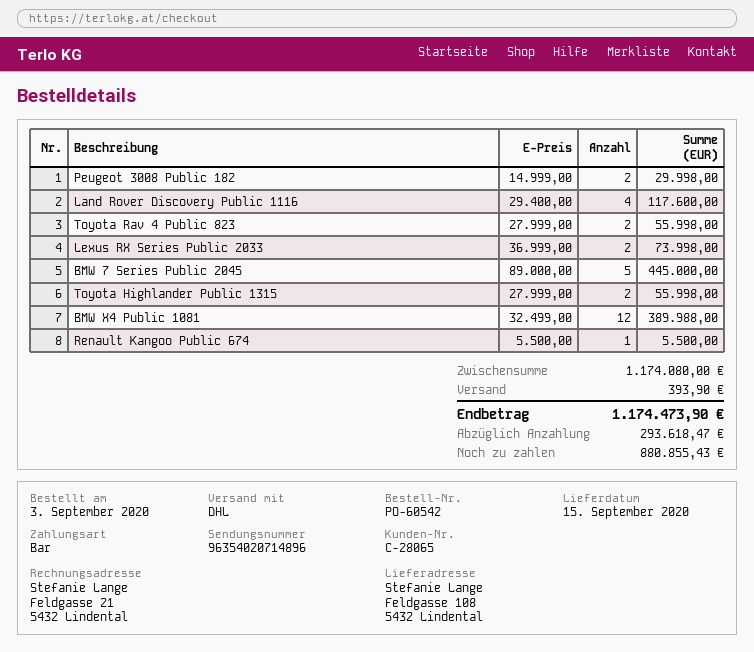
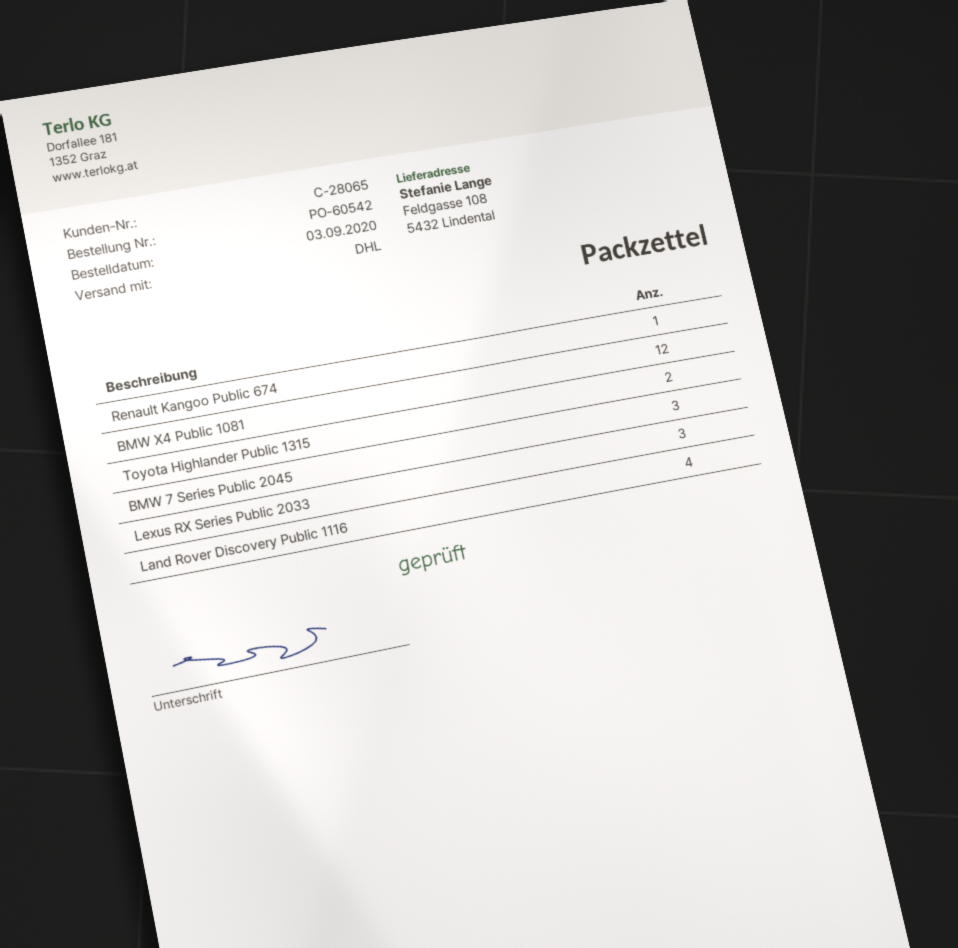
Peugeot 3008 Public 182: 2 -> none
Toyota Rav 4 Public 823: 2 -> none
Lexus RX Series Public 2033: 2 -> 3
BMW 7 Series Public 2045: 5 -> 3

